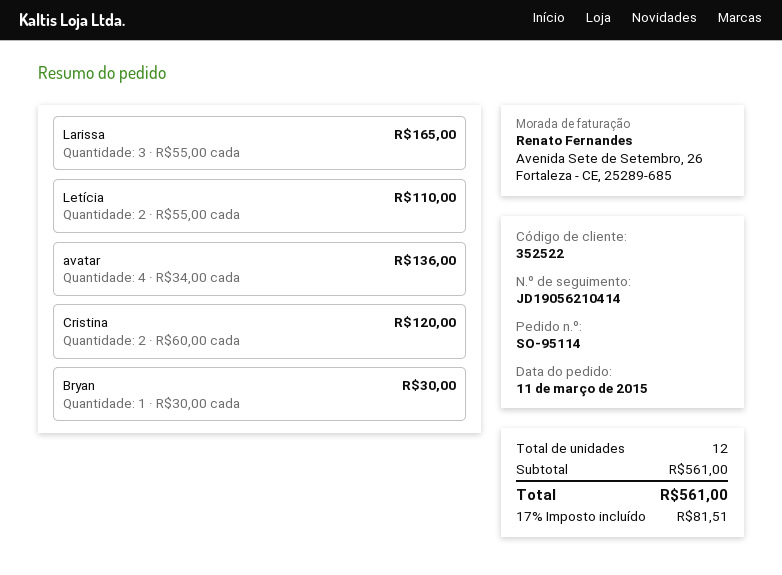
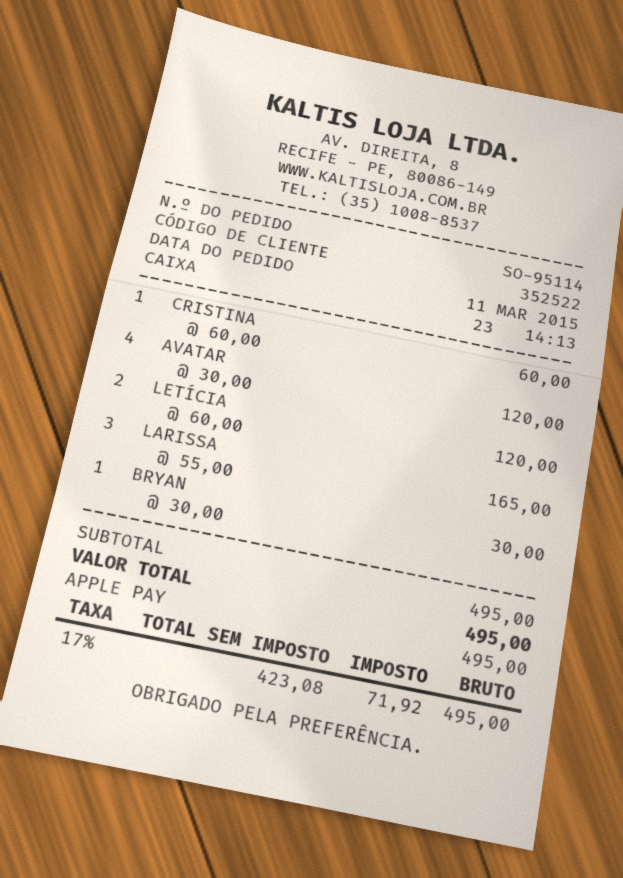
Letícia: 2 x 55.00 = 110.00 -> 2 x 60.00 = 120.00
avatar: 4 x 34.00 = 136.00 -> 4 x 30.00 = 120.00
Cristina: 2 x 60.00 = 120.00 -> 1 x 60.00 = 60.00
subtotal: 561.00 -> 495.00
tax: 17% = 81.51 -> 17% = 71.92
total: 561.00 -> 495.00

